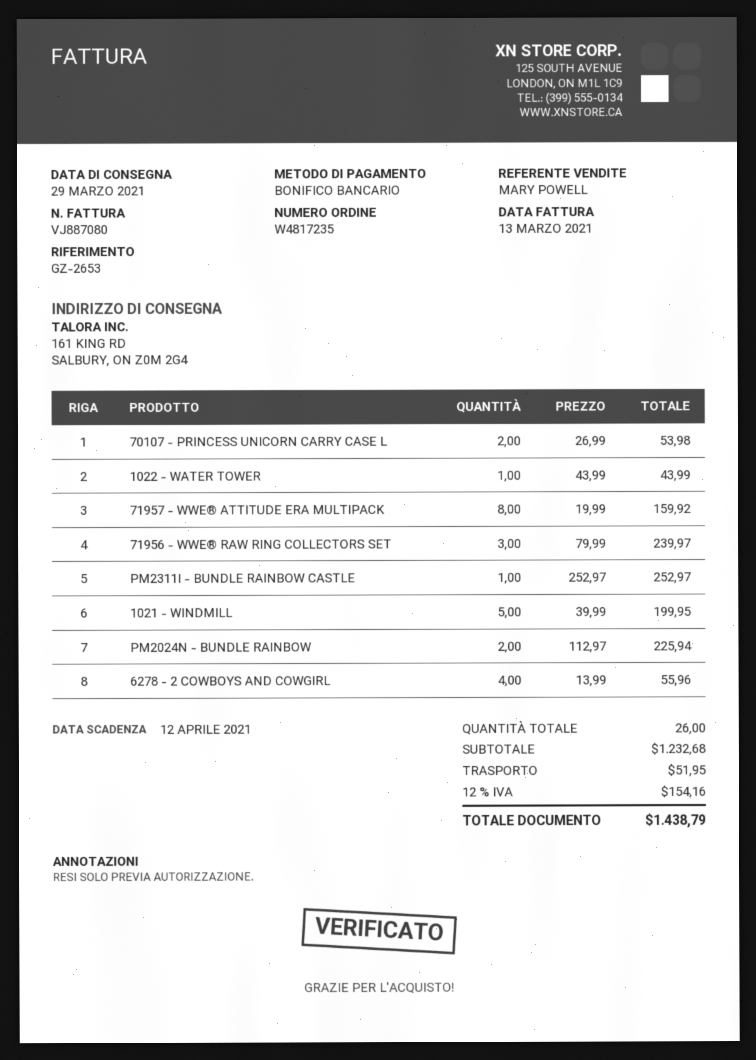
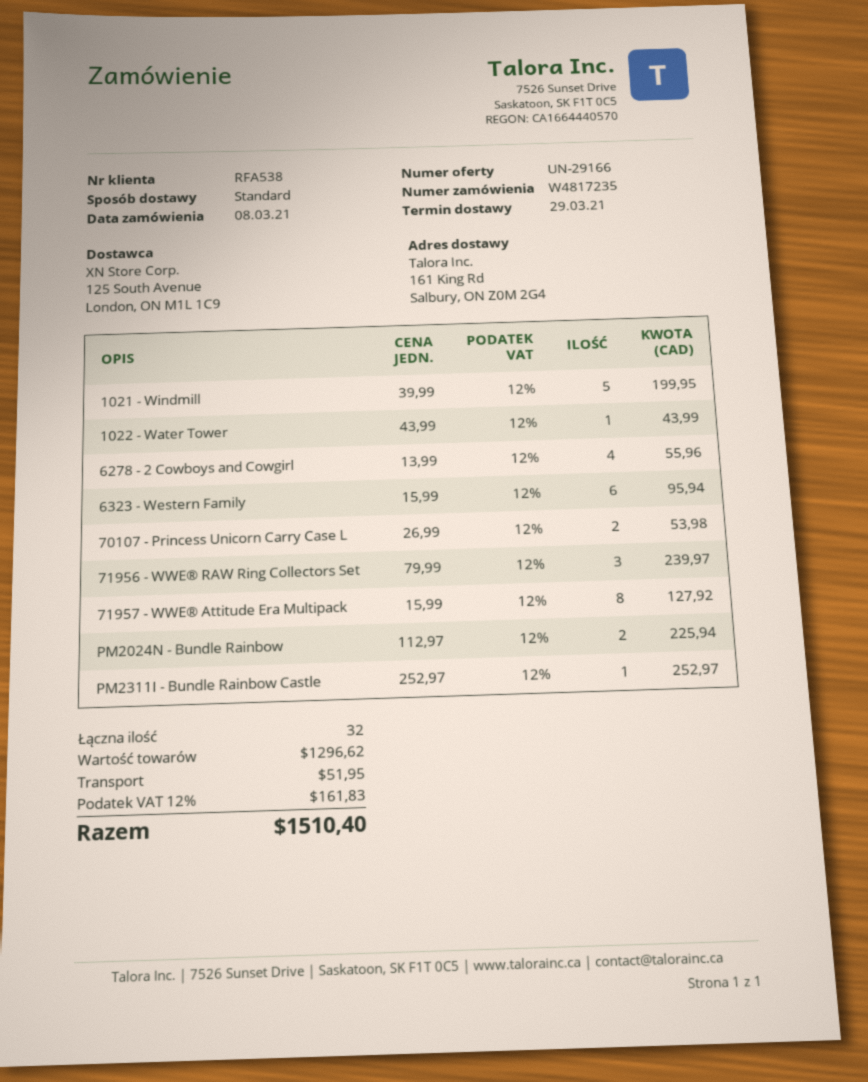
71957 - WWE® ATTITUDE ERA MULTIPACK: 8 x 19.99 = 159.92 -> 8 x 15.99 = 127.92
6323 - Western Family: none -> 6 x 15.99 = 95.94
total quantity: 26 -> 32
subtotal: 1232.68 -> 1296.62
tax: 12% = 154.16 -> 12% = 161.83
total: 1438.79 -> 1510.40

